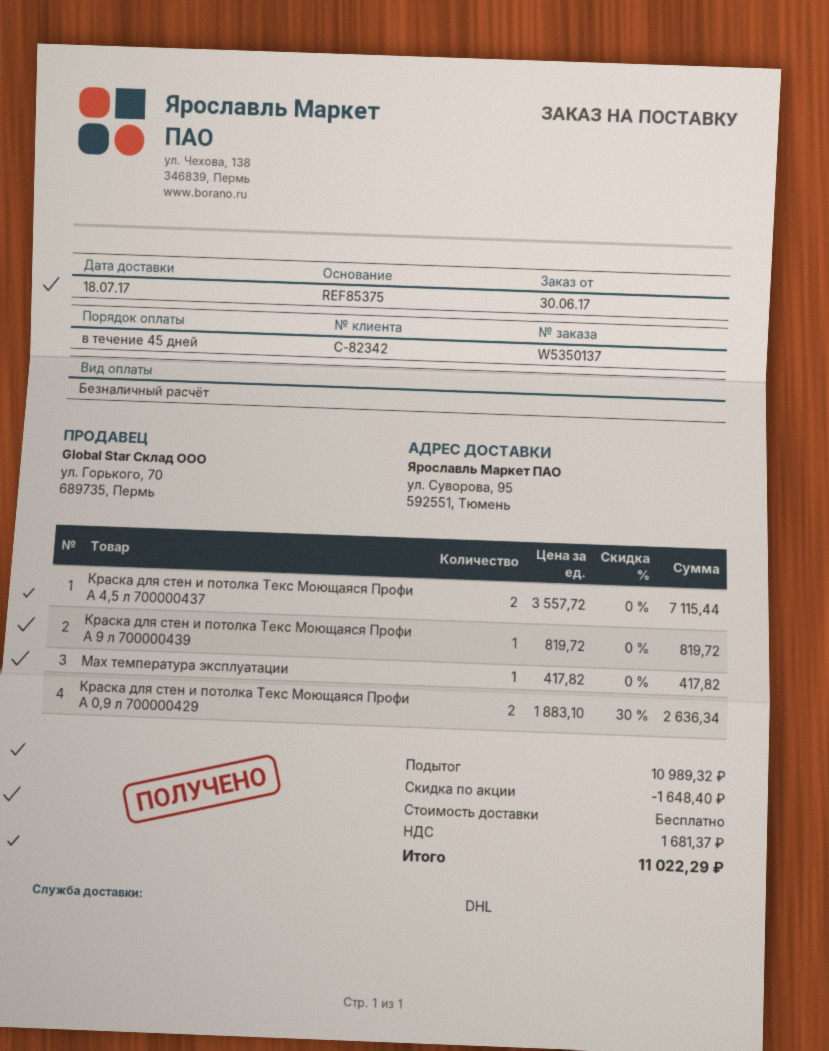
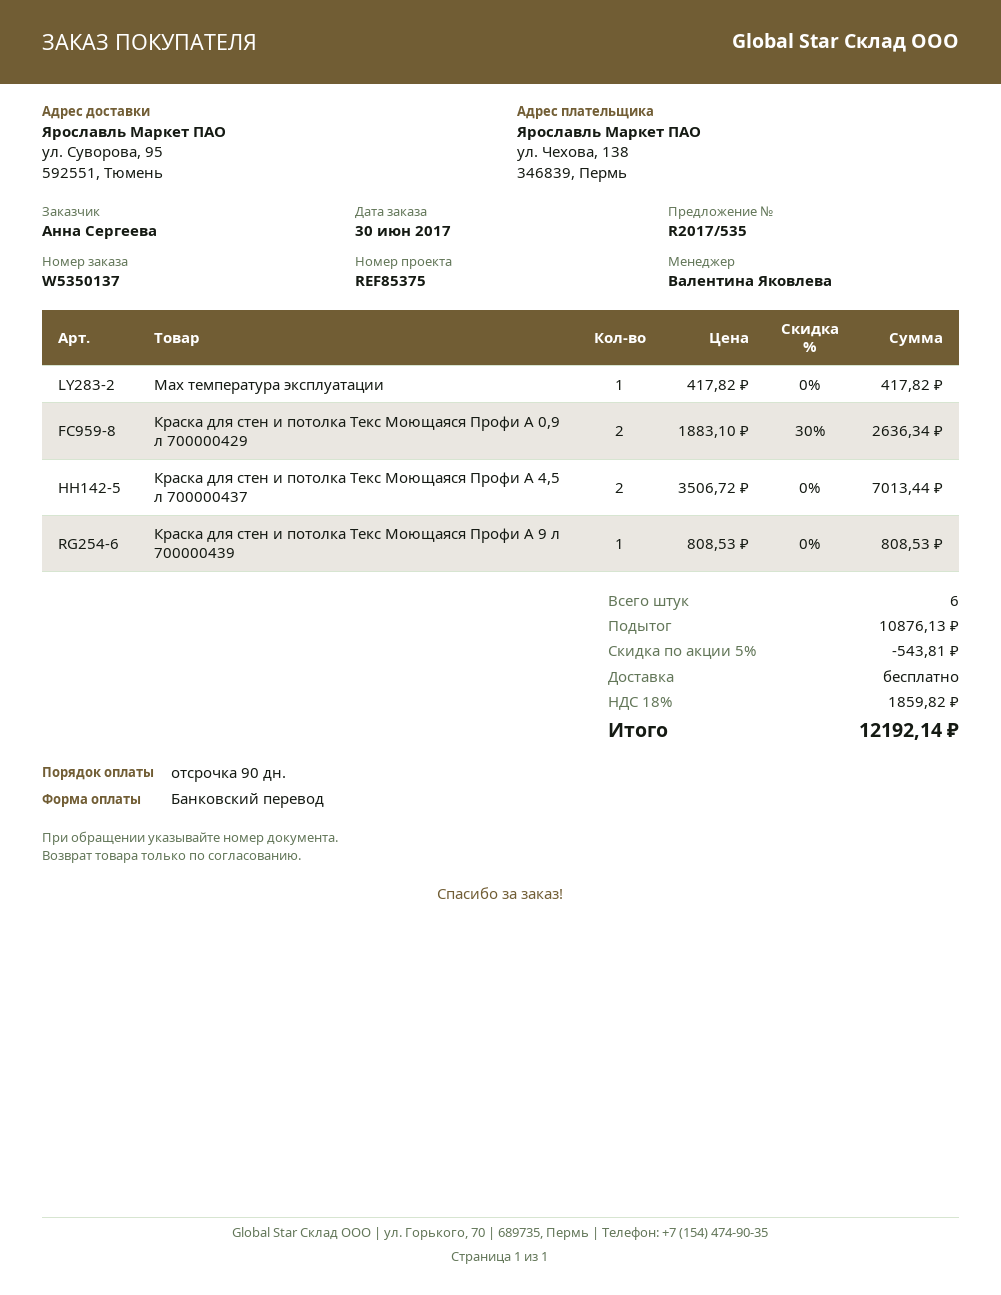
payment terms: 45 days -> 90 days
Краска для стен и потолка Текс Моющаяся Профи A 4,5 л 700000437: 2 x 3557.72 = 7115.44 -> 2 x 3506.72 = 7013.44
Краска для стен и потолка Текс Моющаяся Профи A 9 л 700000439: 1 x 819.72 = 819.72 -> 1 x 808.53 = 808.53
subtotal: 10989.32 -> 10876.13
discount: 1648.40 -> 543.81
tax: 1681.37 -> 1859.82
total: 11022.29 -> 12192.14

